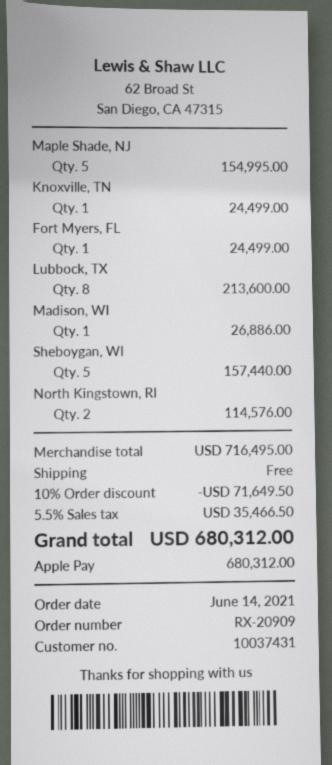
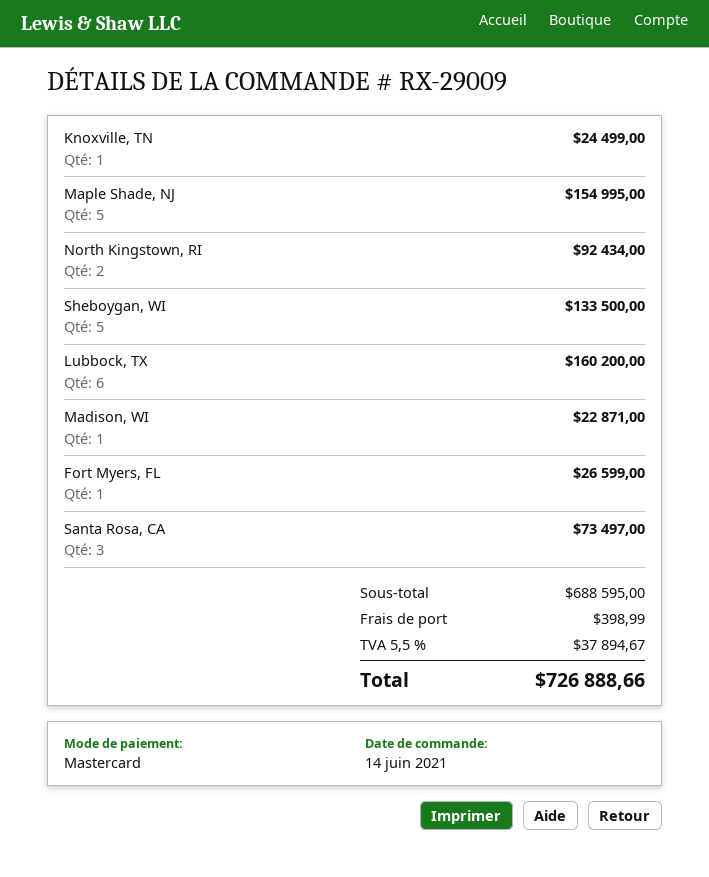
order number: RX-20909 -> RX-29009
payment method: Apple Pay -> Mastercard
Fort Myers, FL: 1 for 24499.00 -> 1 for 26599.00
Lubbock, TX: 8 for 213600.00 -> 6 for 160200.00
Madison, WI: 1 for 26886.00 -> 1 for 22871.00
Sheboygan, WI: 5 for 157440.00 -> 5 for 133500.00
North Kingstown, RI: 2 for 114576.00 -> 2 for 92434.00
Santa Rosa, CA: none -> 3 for 73497.00
subtotal: 716495.00 -> 688595.00
discount: 10% = 71649.50 -> none
shipping: 0.00 -> 398.99
tax: 5.5% = 35466.50 -> 5.5% = 37894.67
total: 680312.00 -> 726888.66

